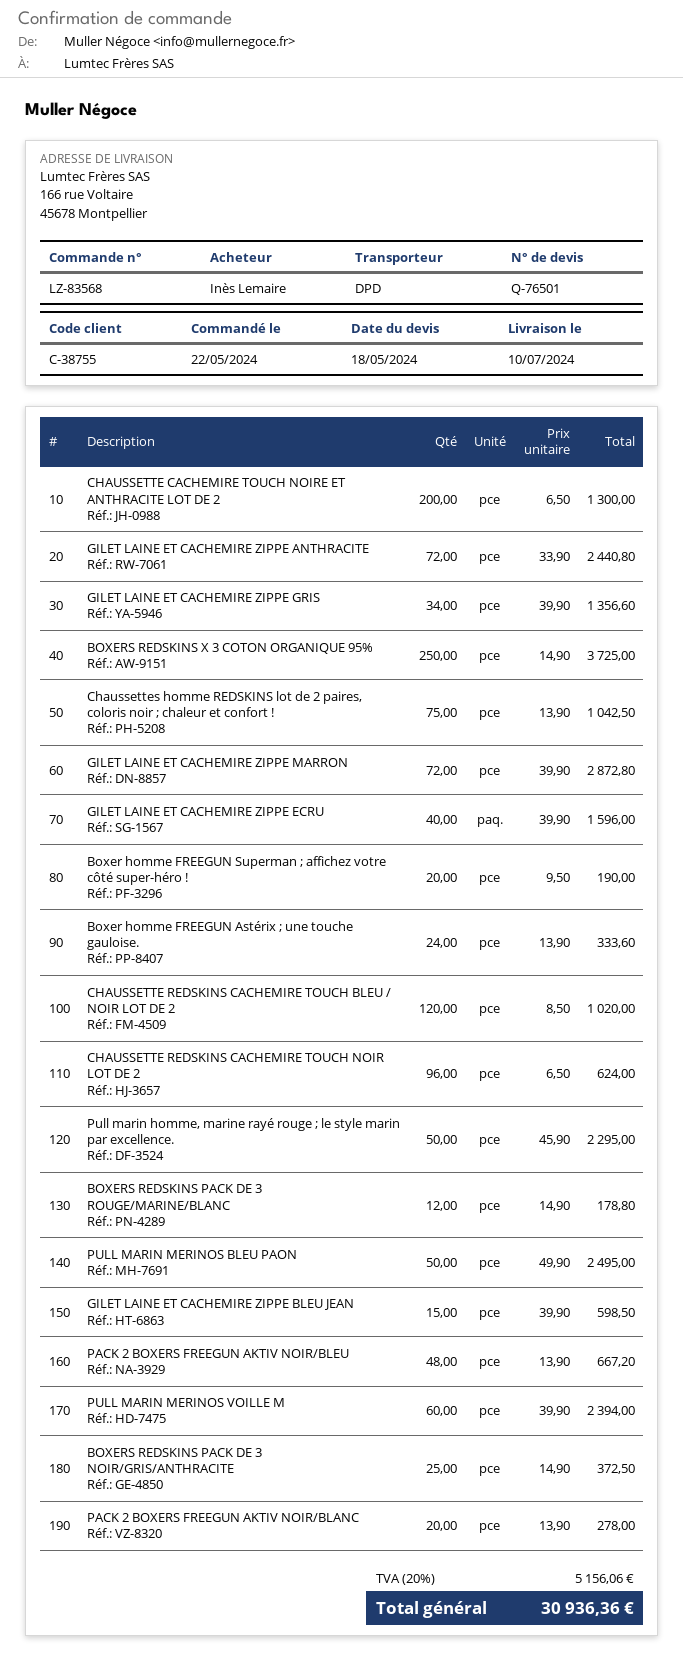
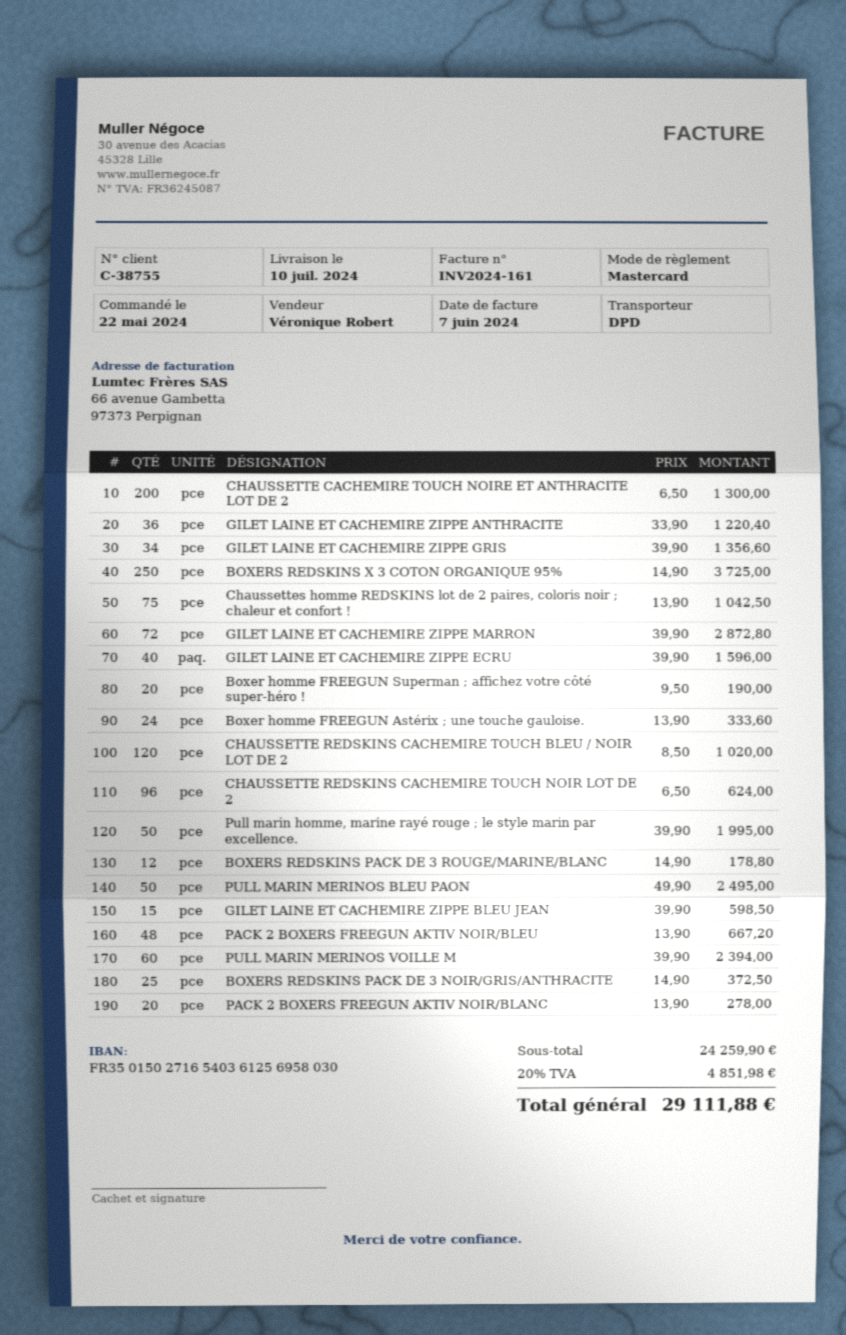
GILET LAINE ET CACHEMIRE ZIPPE ANTHRACITE: 72 x 33.90 = 2440.80 -> 36 x 33.90 = 1220.40
Pull marin homme, marine rayé rouge ; le style marin par excellence.: 50 x 45.90 = 2295.00 -> 50 x 39.90 = 1995.00
tax: 20% = 5156.06 -> 20% = 4851.98
total: 30936.36 -> 29111.88

